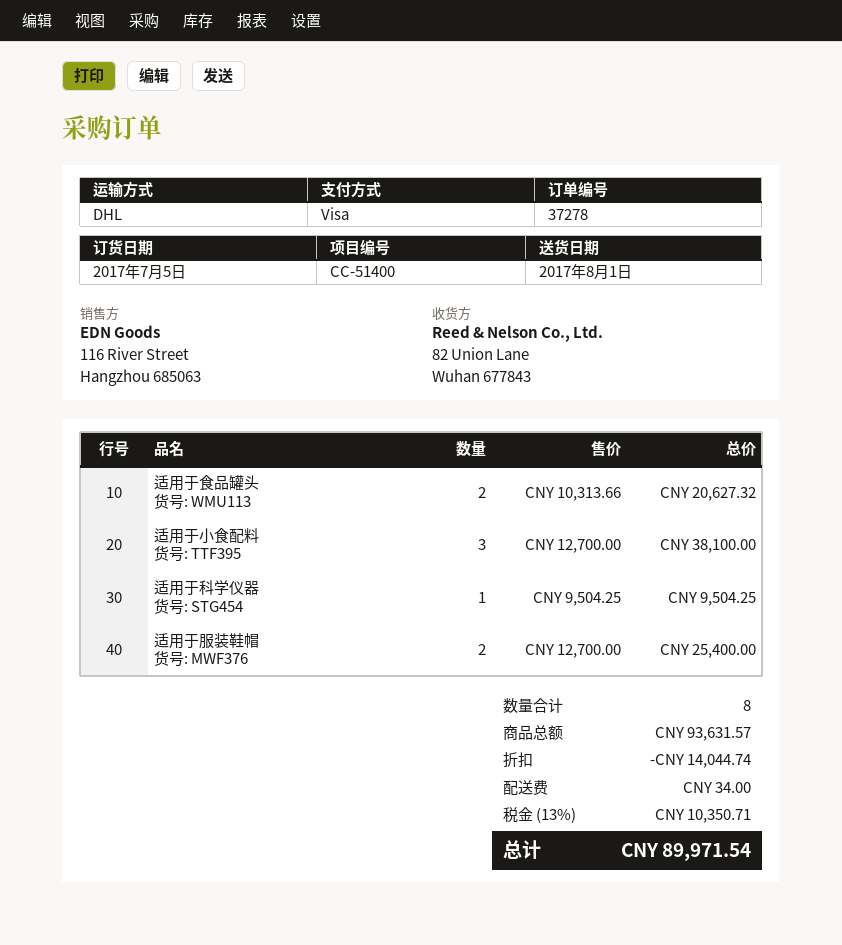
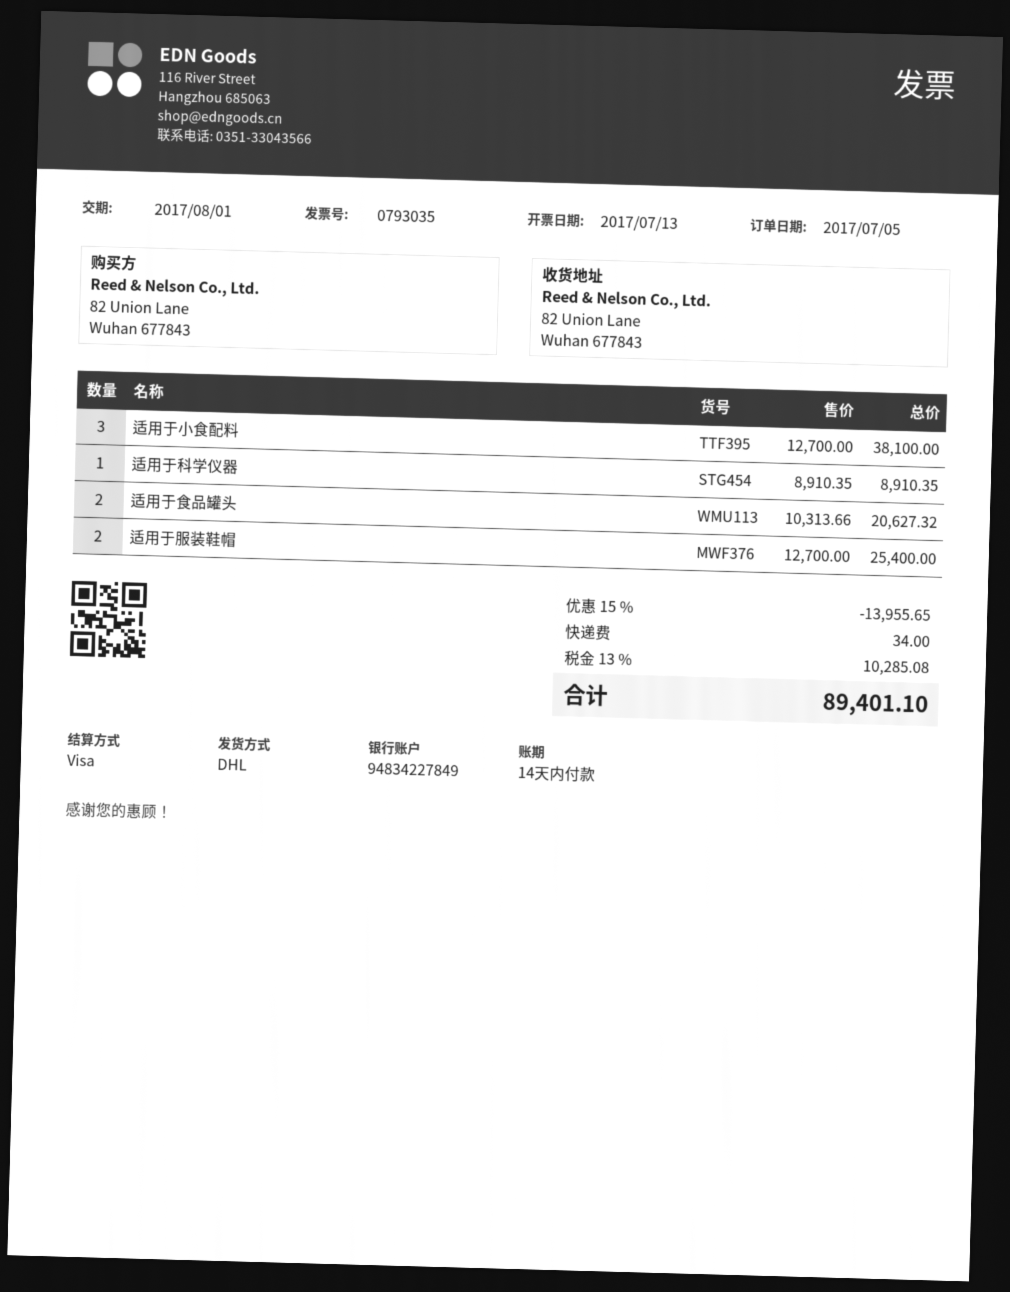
适用于科学仪器: 1 x 9504.25 = 9504.25 -> 1 x 8910.35 = 8910.35
discount: 14044.74 -> 13955.65
tax: 13% = 10350.71 -> 13% = 10285.08
total: 89971.54 -> 89401.10

